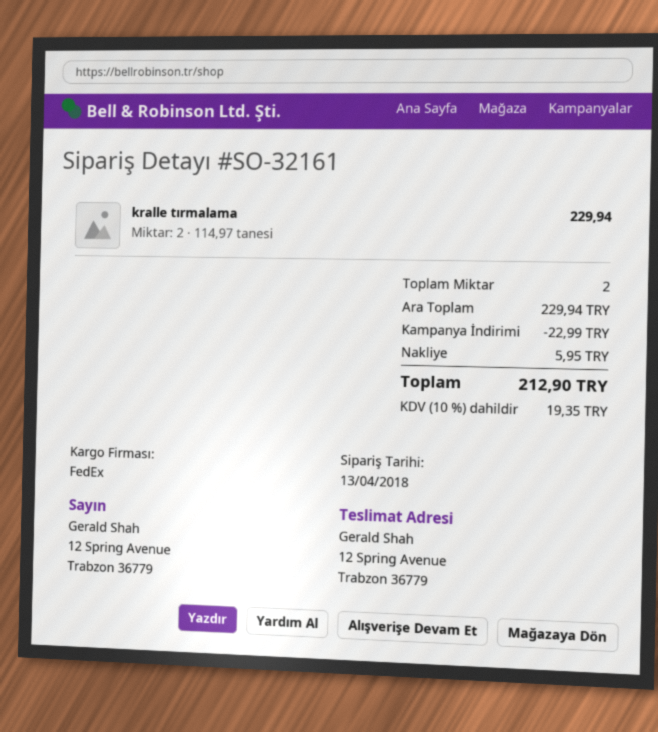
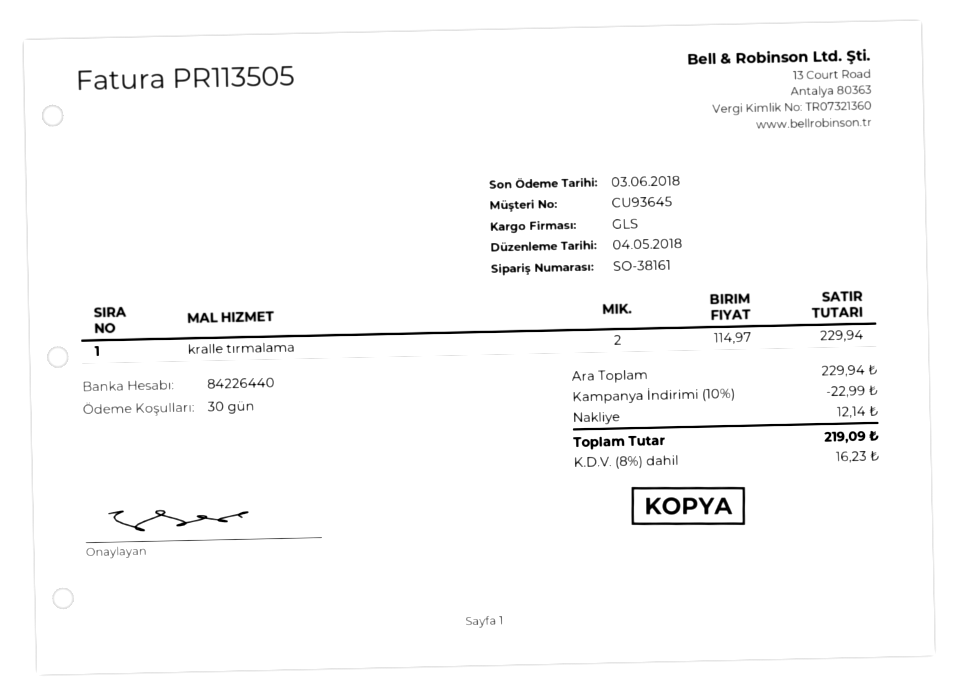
order number: SO-32161 -> SO-38161
shipping method: FedEx -> GLS
shipping: 5.95 -> 12.14
tax: 10% = 19.35 -> 8% = 16.23
total: 212.90 -> 219.09

